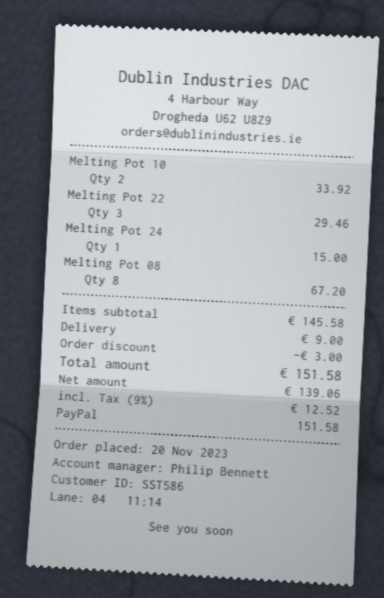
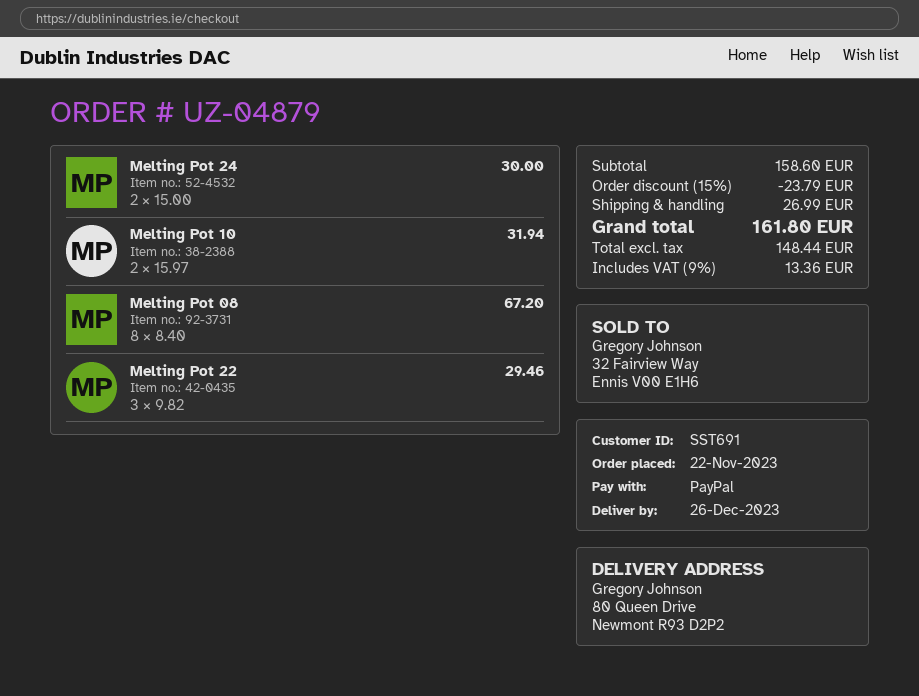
order date: 2023-11-20 -> 2023-11-22
customer number: SST586 -> SST691
Melting Pot 10: 2 for 33.92 -> 2 for 31.94
Melting Pot 24: 1 for 15.00 -> 2 for 30.00
subtotal: 145.58 -> 158.60
discount: 3.00 -> 23.79
shipping: 9.00 -> 26.99
net: 139.06 -> 148.44
tax: 9% = 12.52 -> 9% = 13.36
total: 151.58 -> 161.80

